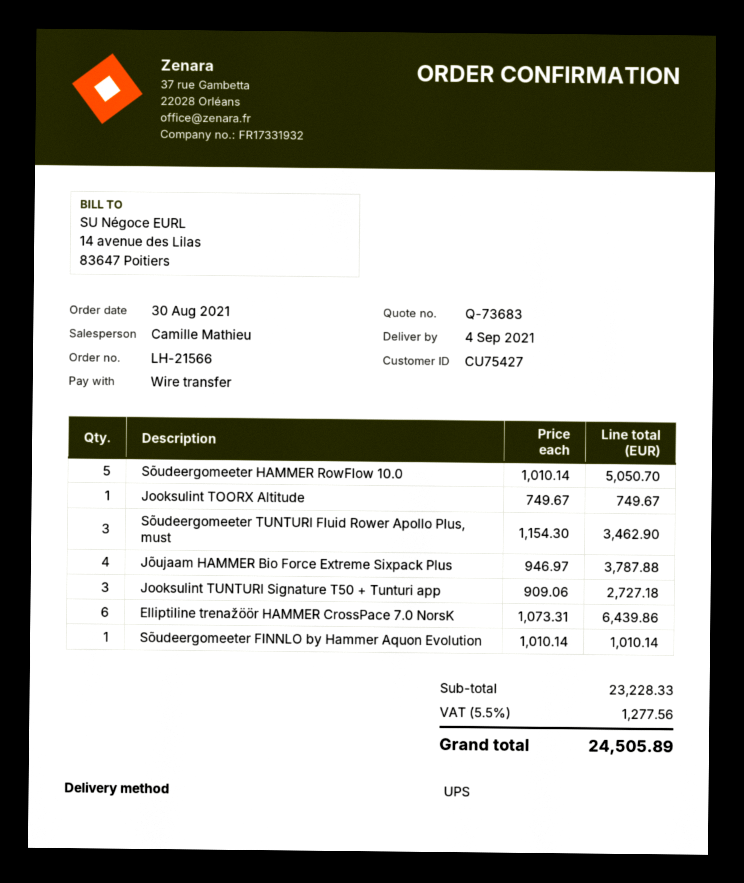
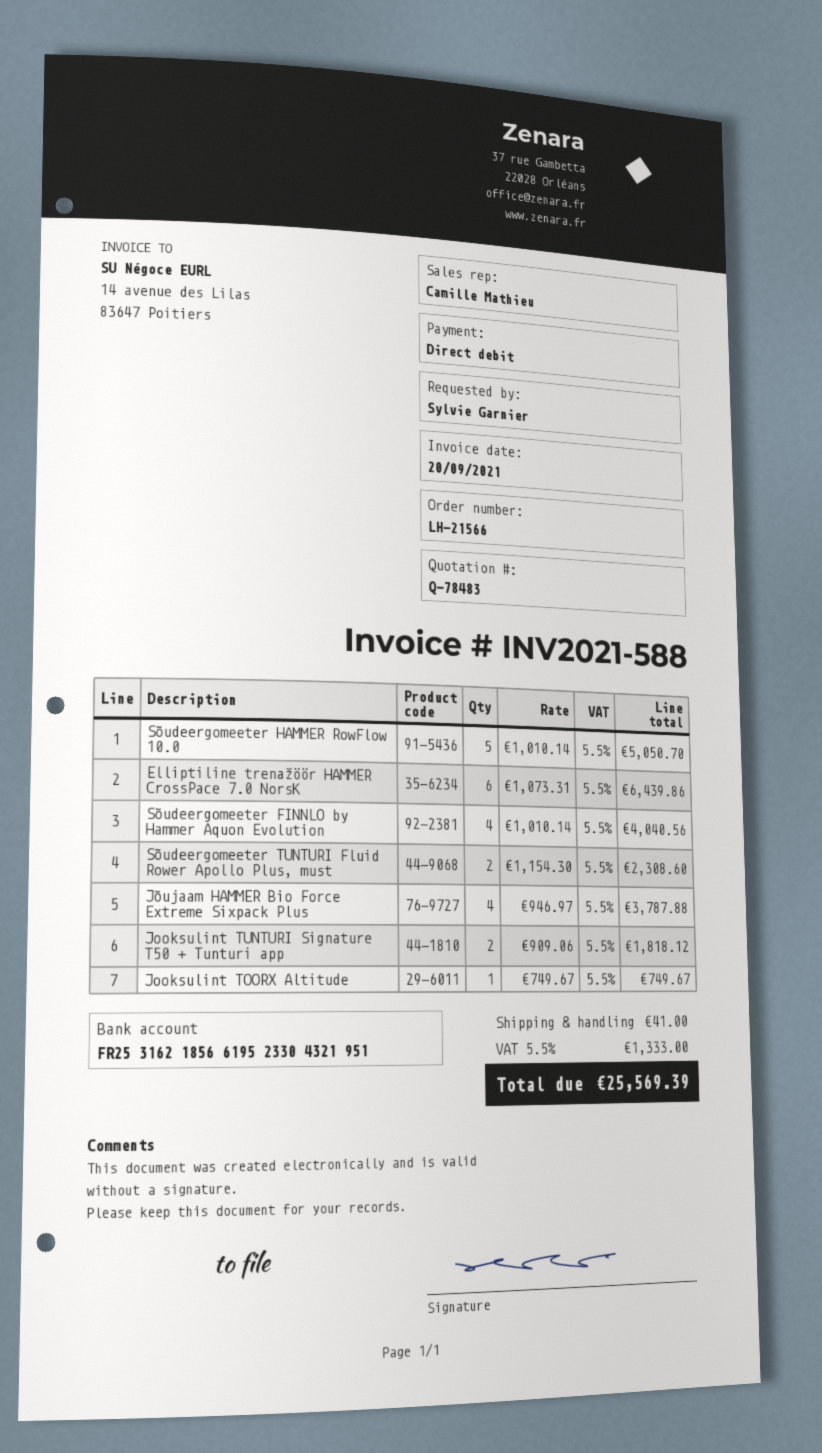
quote number: Q-73683 -> Q-78483
payment method: bank transfer -> direct debit
Sõudeergomeeter TUNTURI Fluid Rower Apollo Plus, must: 3 x 1154.30 = 3462.90 -> 2 x 1154.30 = 2308.60
Jooksulint TUNTURI Signature T50 + Tunturi app: 3 x 909.06 = 2727.18 -> 2 x 909.06 = 1818.12
Sõudeergomeeter FINNLO by Hammer Aquon Evolution: 1 x 1010.14 = 1010.14 -> 4 x 1010.14 = 4040.56
shipping: none -> 41.00
tax: 5.5% = 1277.56 -> 5.5% = 1333.00
total: 24505.89 -> 25569.39

